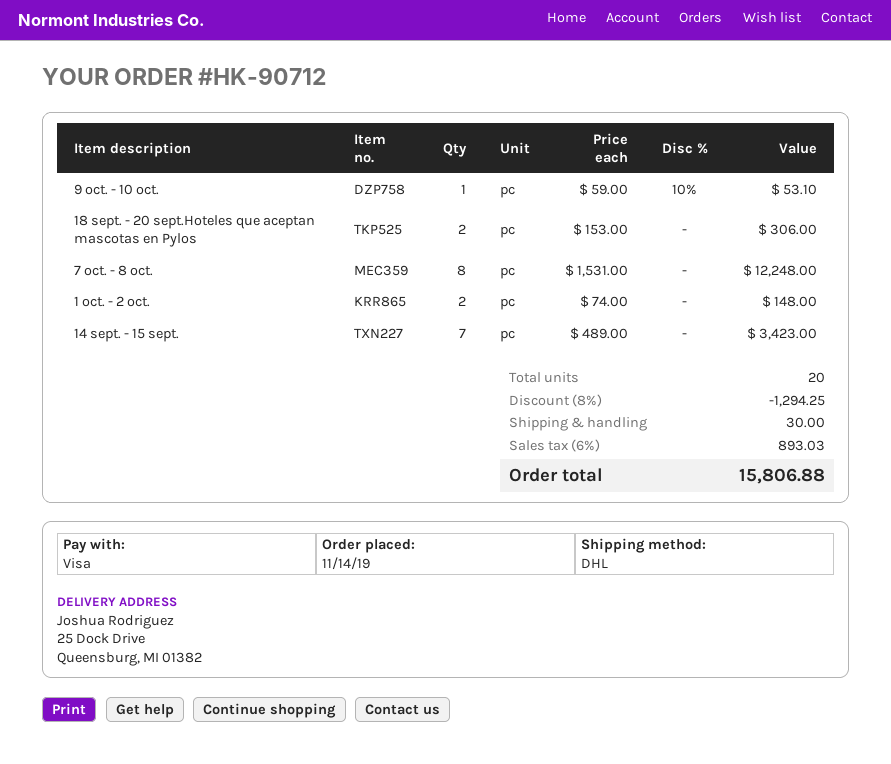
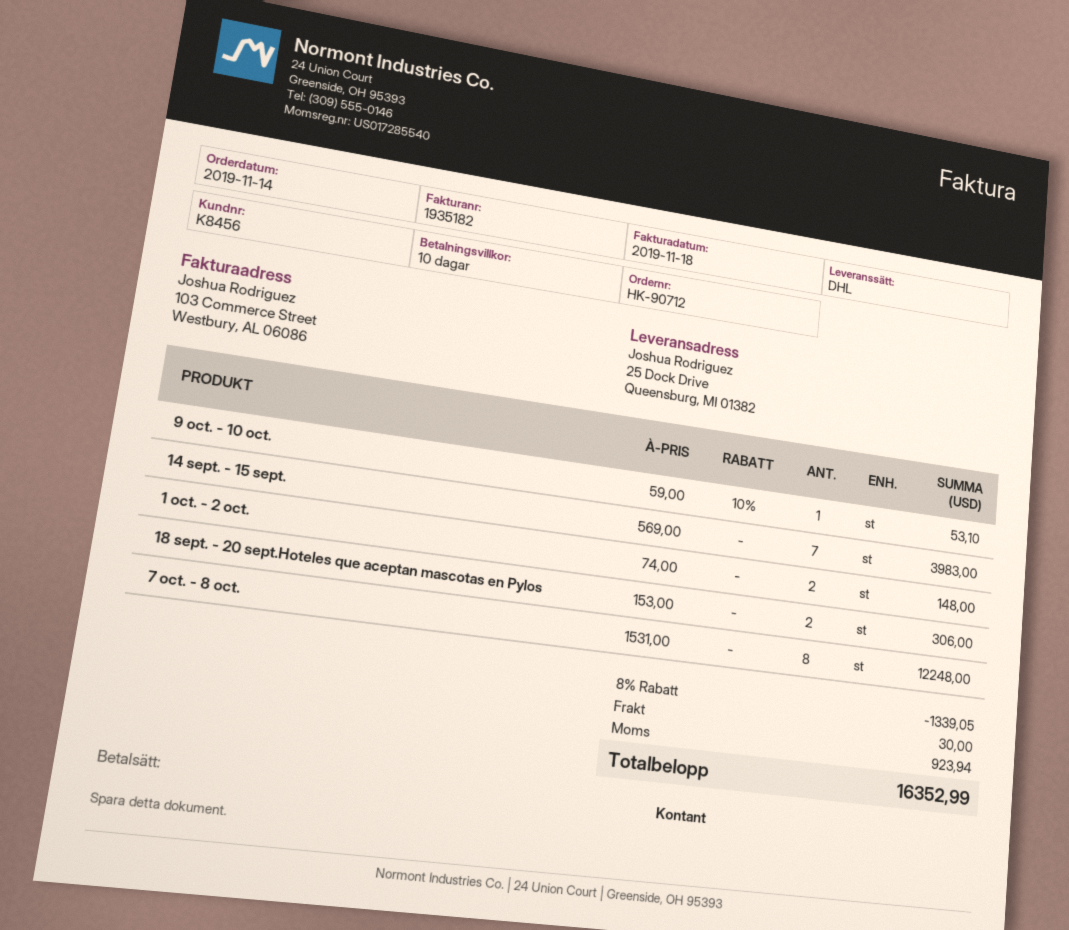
payment method: Visa -> cash
14 sept. - 15 sept.: 7 x 489.00 = 3423.00 -> 7 x 569.00 = 3983.00
discount: 8% = 1294.25 -> 8% = 1339.05
tax: 893.03 -> 923.94
total: 15806.88 -> 16352.99

